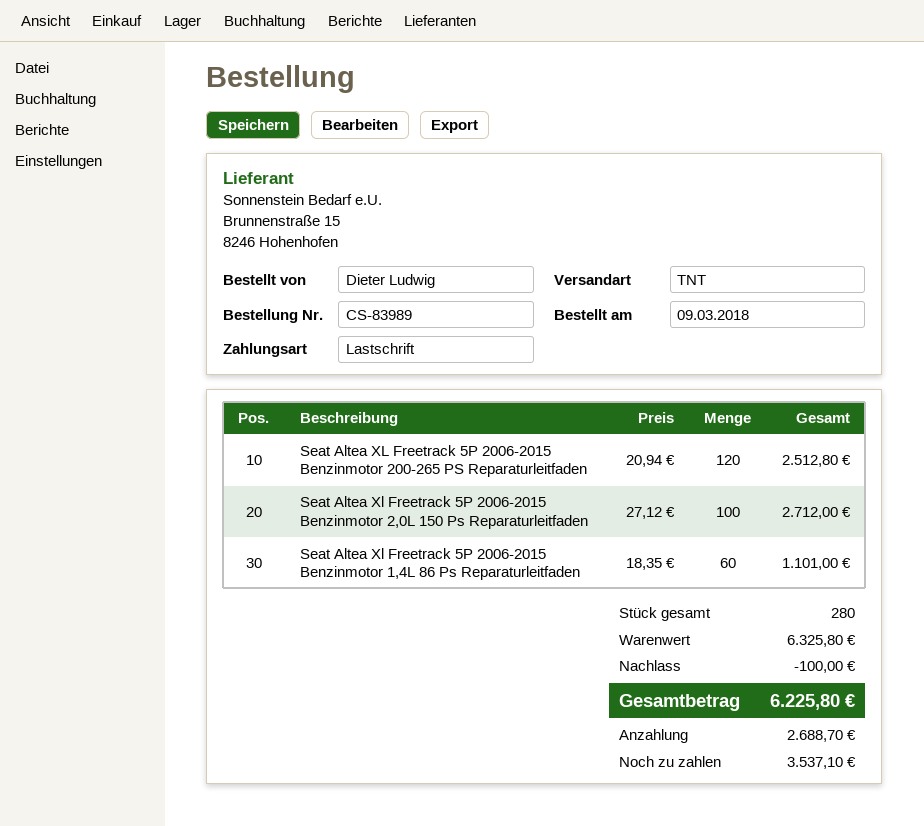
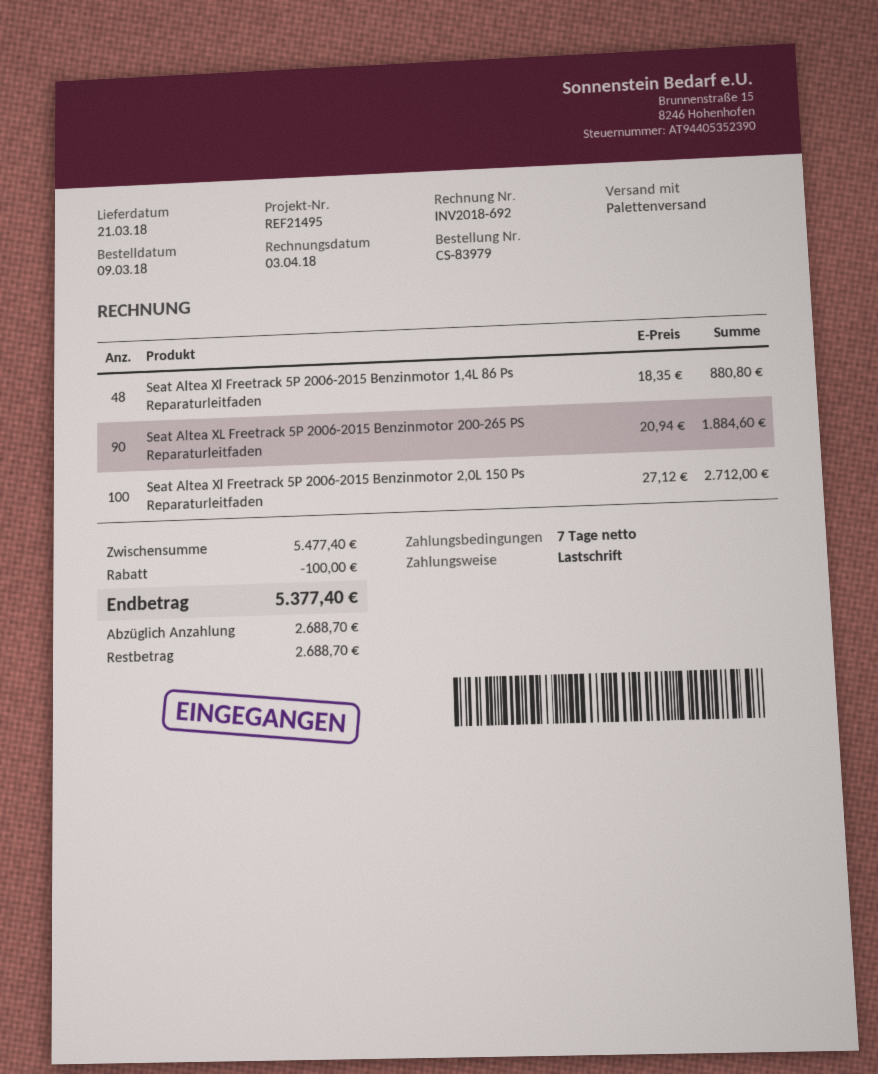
order number: CS-83989 -> CS-83979
shipping method: TNT -> pallet freight
Seat Altea XL Freetrack 5P 2006-2015 Benzinmotor 200-265 PS Reparaturleitfaden: 120 x 20.94 = 2512.80 -> 90 x 20.94 = 1884.60
Seat Altea Xl Freetrack 5P 2006-2015 Benzinmotor 1,4L 86 Ps Reparaturleitfaden: 60 x 18.35 = 1101.00 -> 48 x 18.35 = 880.80
subtotal: 6325.80 -> 5477.40
total: 6225.80 -> 5377.40
balance: 3537.10 -> 2688.70

